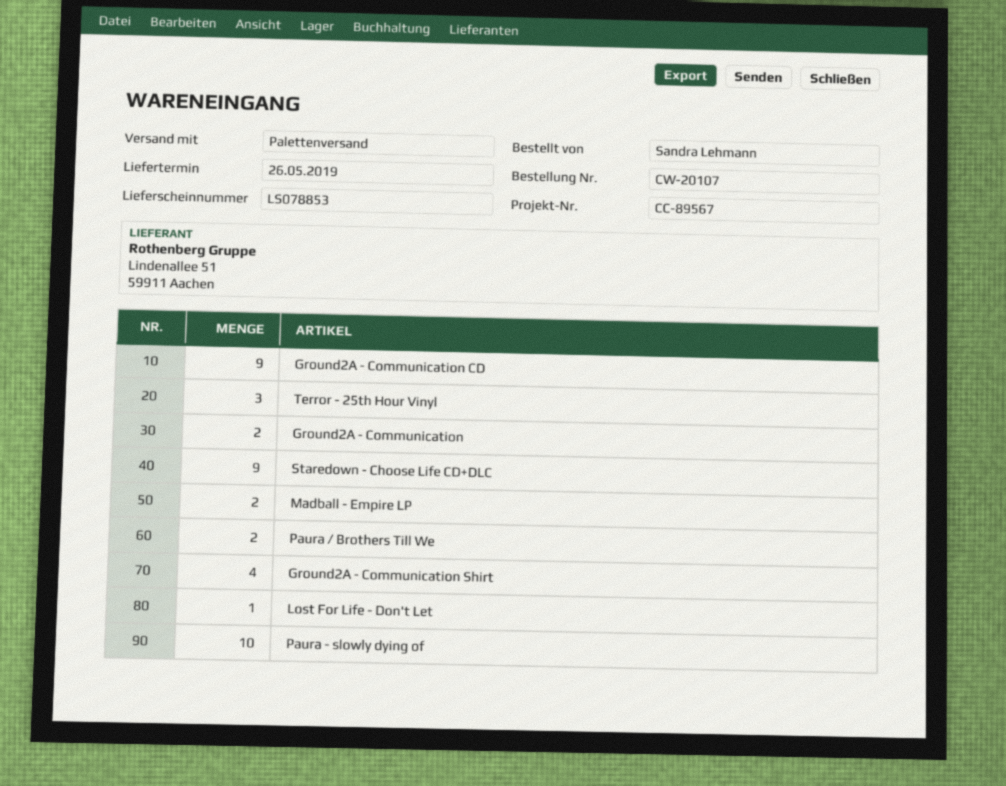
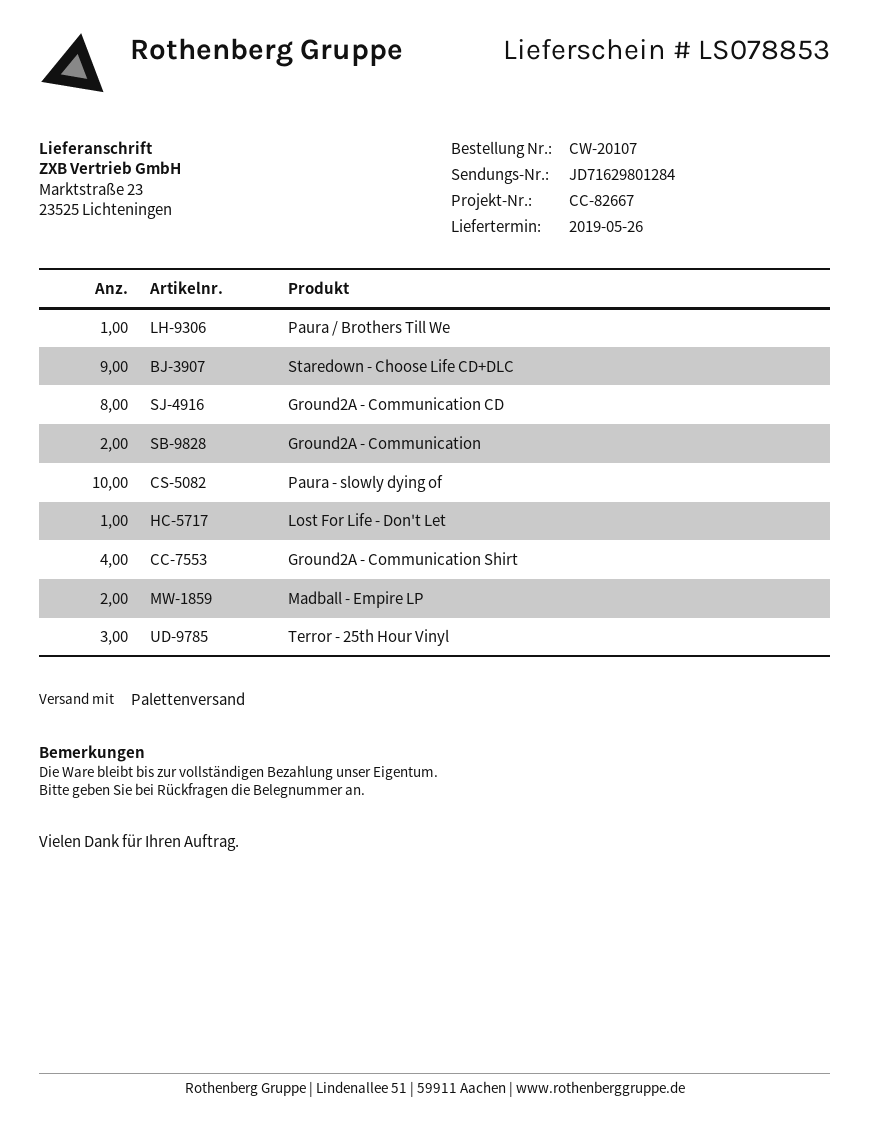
reference: CC-89567 -> CC-82667
Ground2A - Communication CD: 9 -> 8
Paura / Brothers Till We: 2 -> 1

